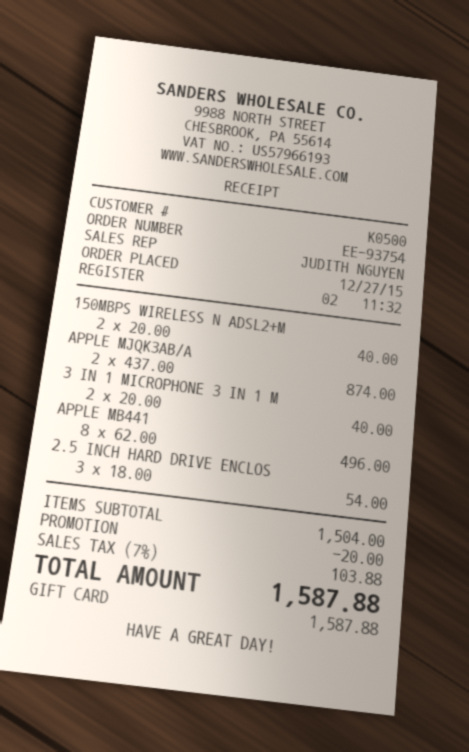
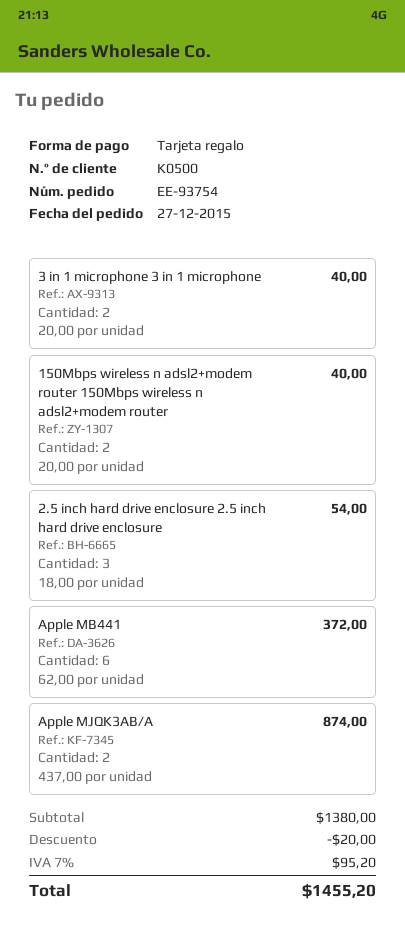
APPLE MB441: 8 x 62.00 = 496.00 -> 6 x 62.00 = 372.00
subtotal: 1504.00 -> 1380.00
tax: 7% = 103.88 -> 7% = 95.20
total: 1587.88 -> 1455.20

